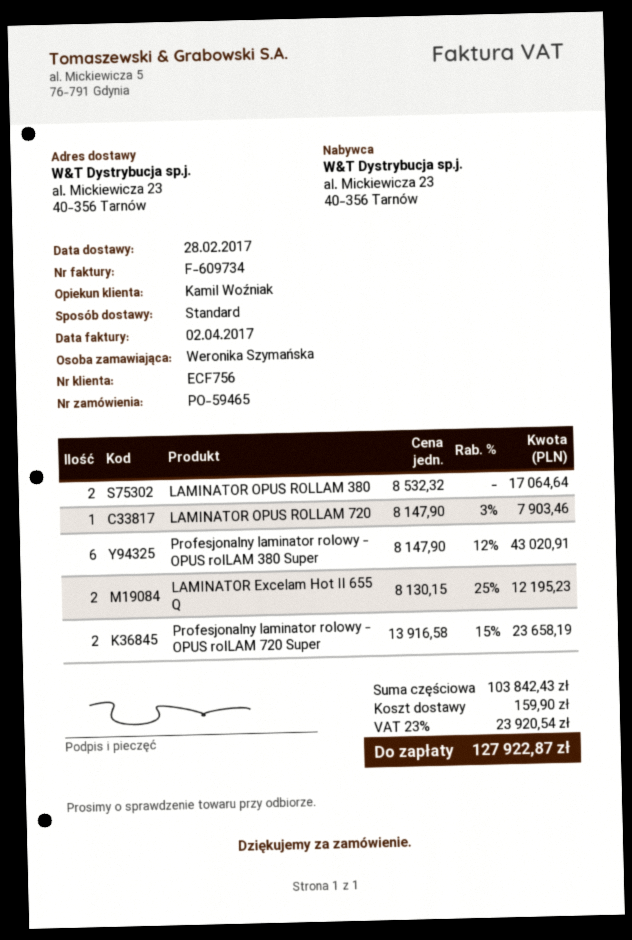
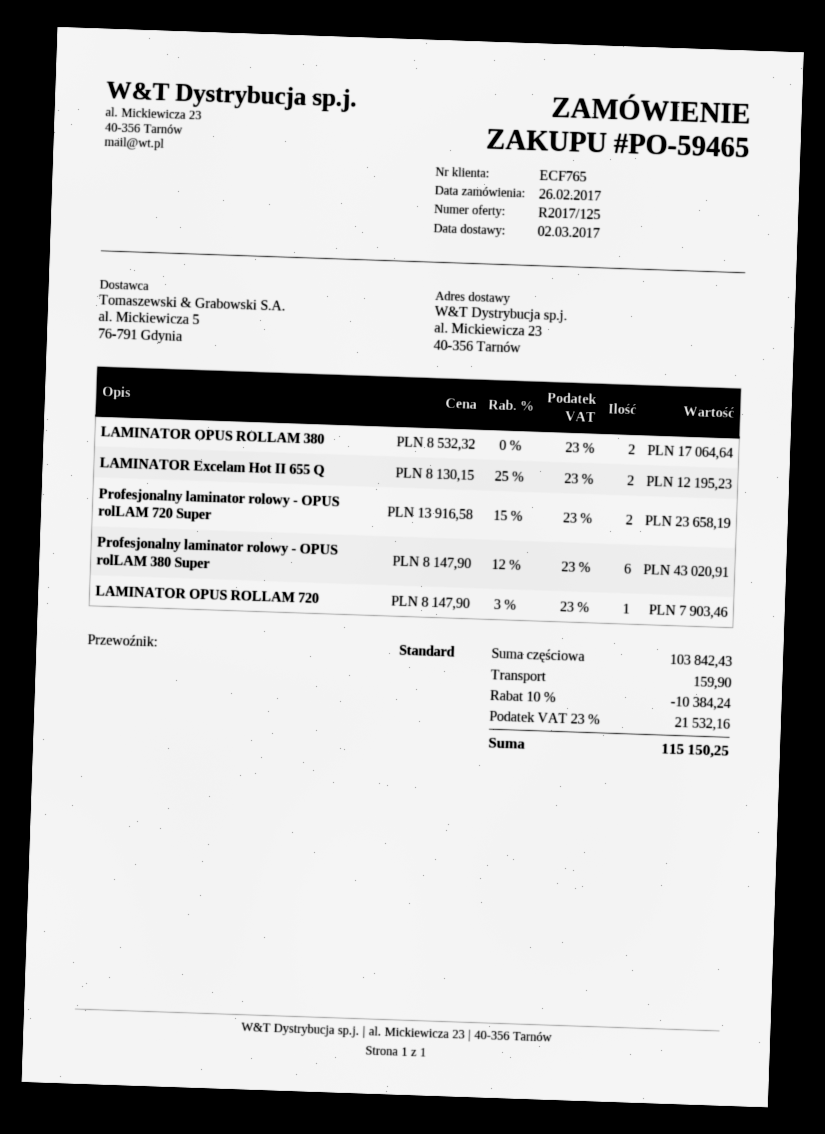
delivery date: 2017-02-28 -> 2017-03-02
customer number: ECF756 -> ECF765
discount: none -> 10% = 10384.24
tax: 23% = 23920.54 -> 23% = 21532.16
total: 127922.87 -> 115150.25

